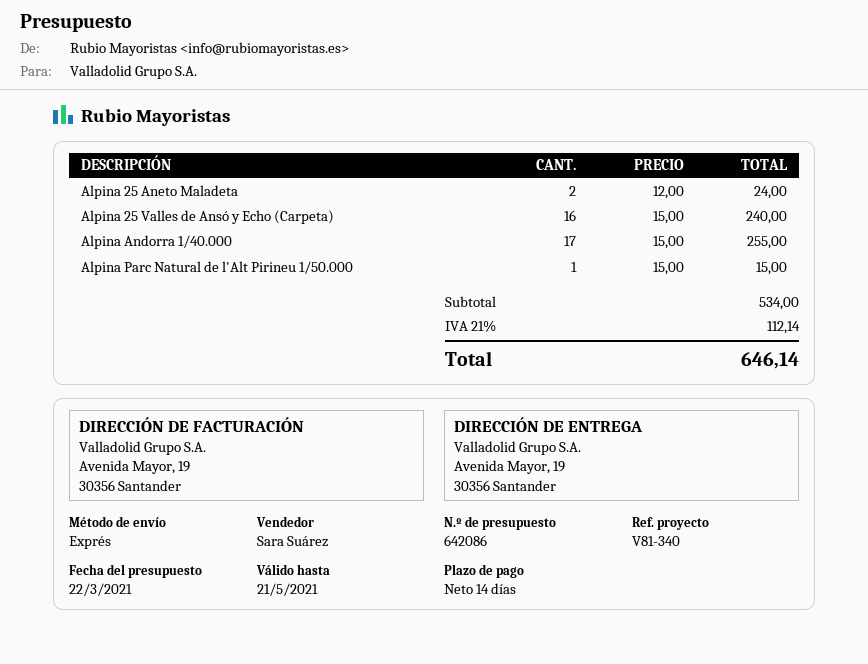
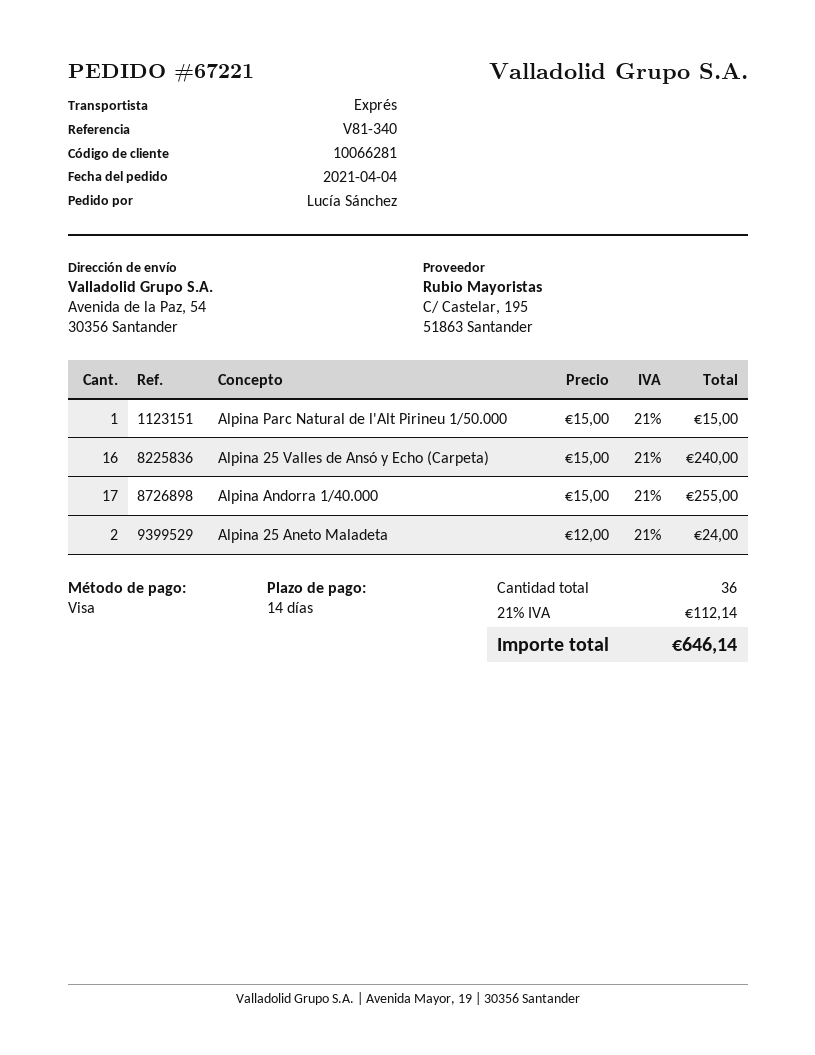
ship to: Avenida Mayor, 19, 30356 Santander -> Avenida de la Paz, 54, 30356 Santander

